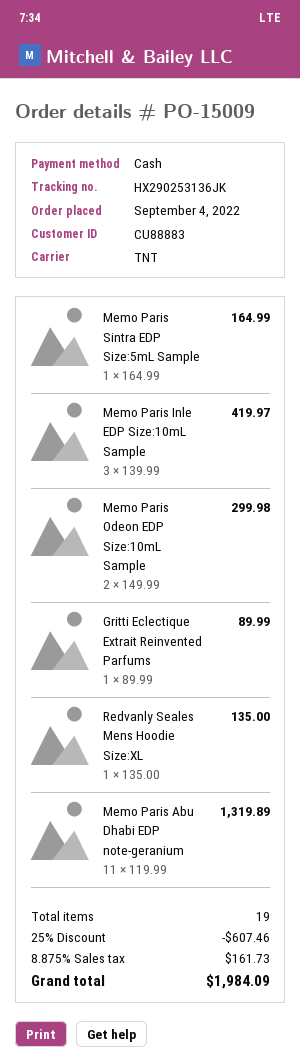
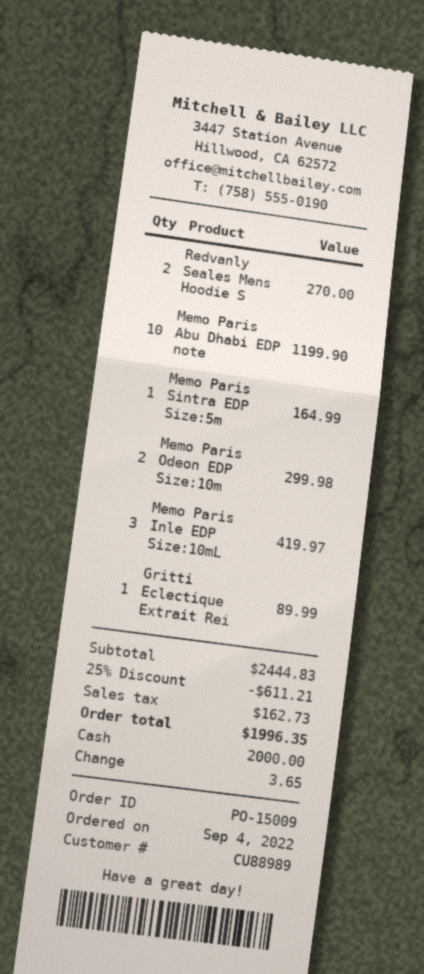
customer number: CU88883 -> CU88989
Redvanly Seales Mens Hoodie Size:XL: 1 for 135.00 -> 2 for 270.00
Memo Paris Abu Dhabi EDP note-geranium: 11 for 1319.89 -> 10 for 1199.90
discount: 25% = 607.46 -> 25% = 611.21
tax: 161.73 -> 162.73
total: 1984.09 -> 1996.35

